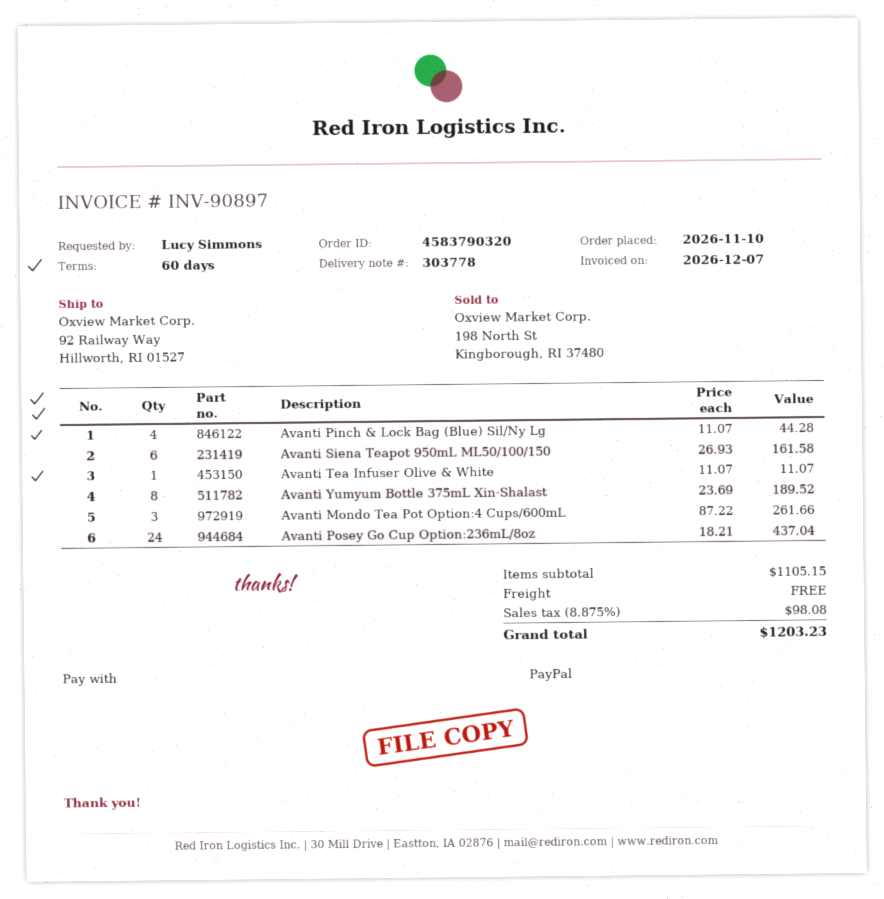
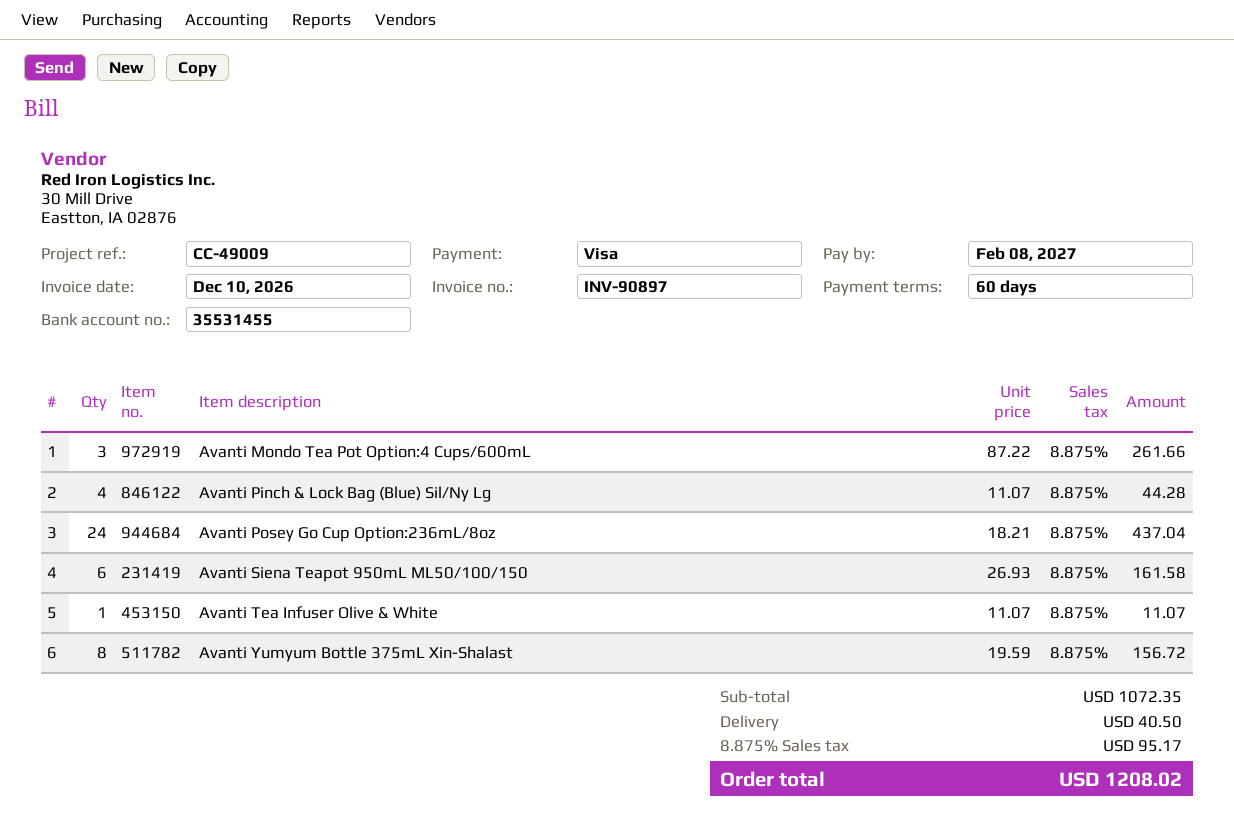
invoice date: 2026-12-07 -> 2026-12-10
payment method: PayPal -> Visa
Avanti Yumyum Bottle 375mL Xin-Shalast: 8 x 23.69 = 189.52 -> 8 x 19.59 = 156.72
subtotal: 1105.15 -> 1072.35
shipping: 0.00 -> 40.50
tax: 8.875% = 98.08 -> 8.875% = 95.17
total: 1203.23 -> 1208.02

